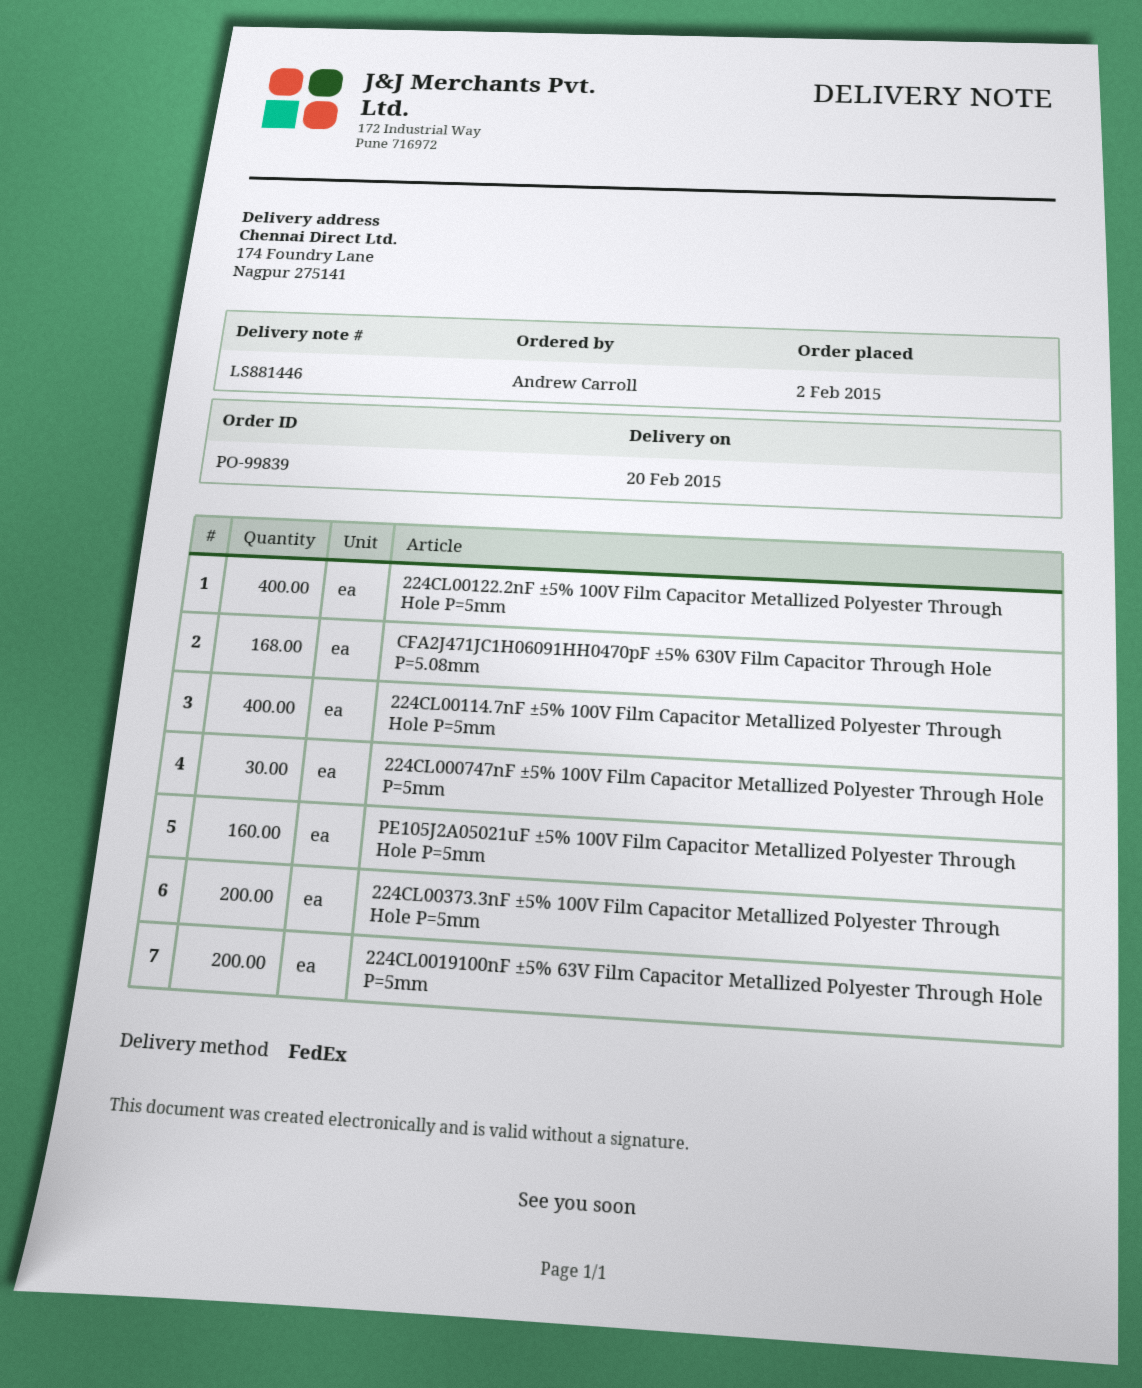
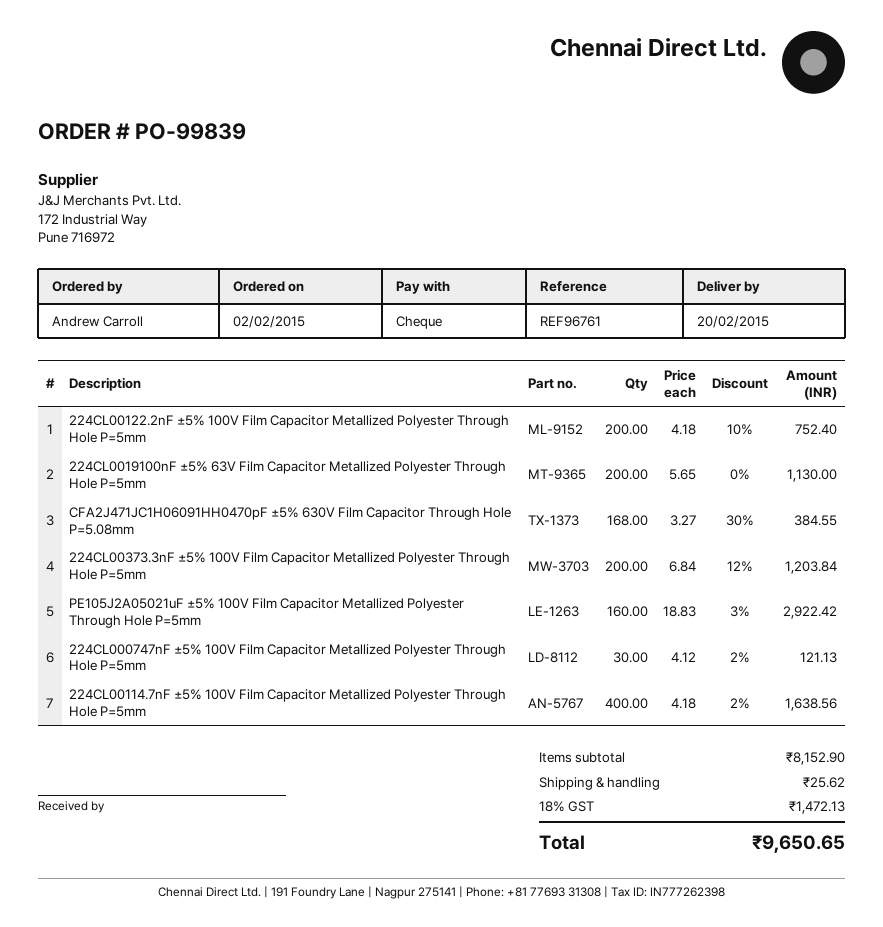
224CL00122.2nF ±5% 100V Film Capacitor Metallized Polyester Through Hole P=5mm: 400 -> 200

